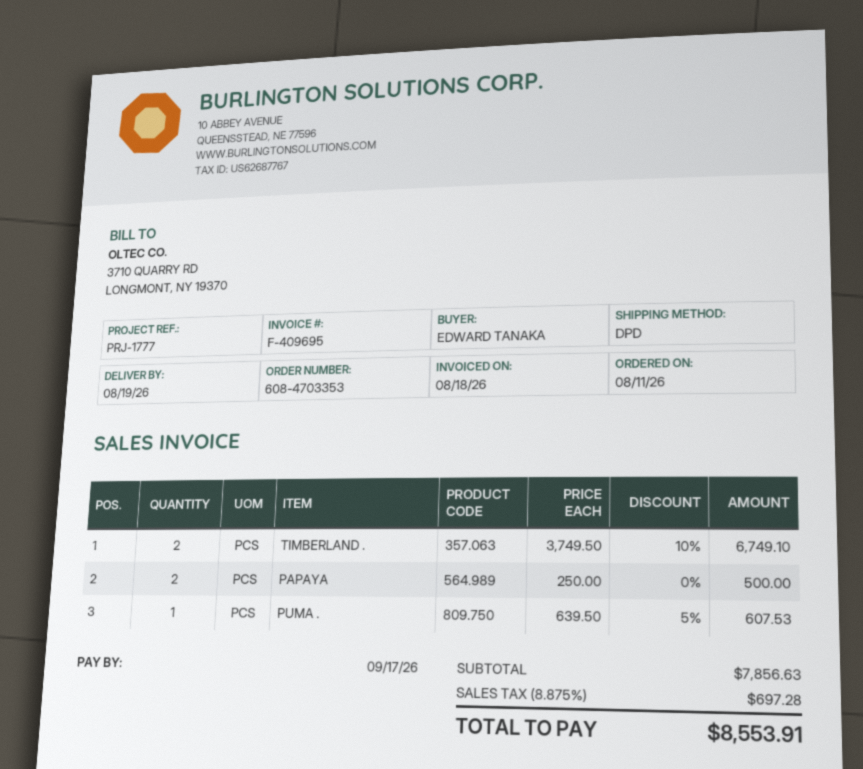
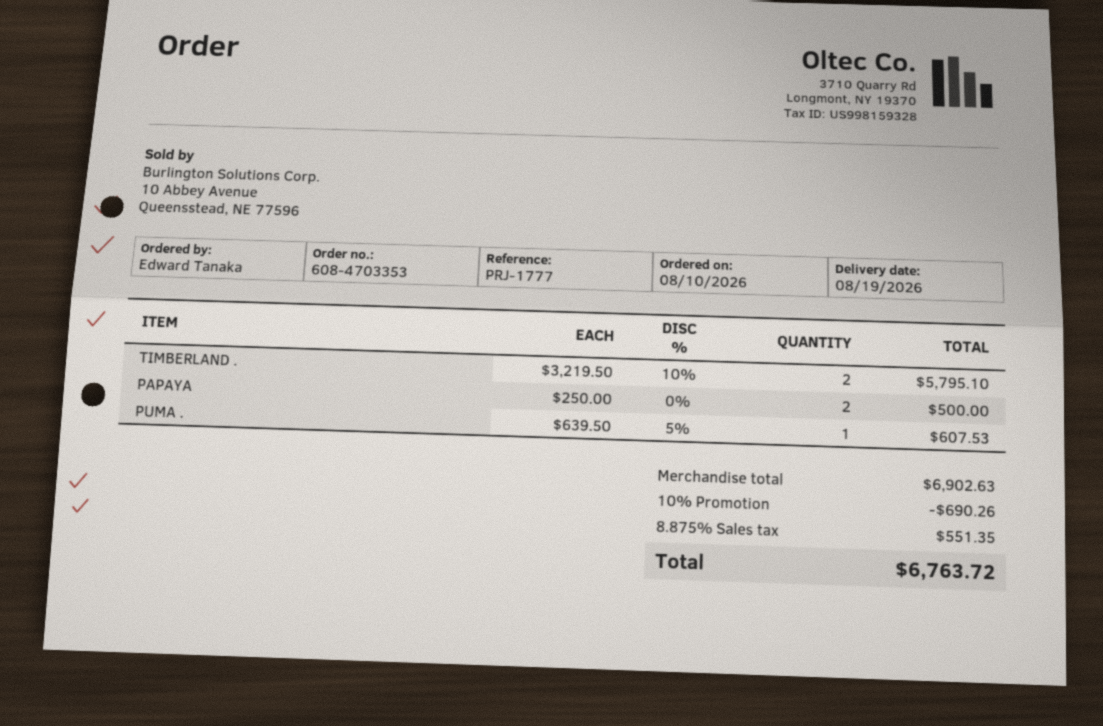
order date: 2026-08-11 -> 2026-08-10
TIMBERLAND .: 2 x 3749.50 - 10% = 6749.10 -> 2 x 3219.50 - 10% = 5795.10
subtotal: 7856.63 -> 6902.63
discount: none -> 10% = 690.26
tax: 8.875% = 697.28 -> 8.875% = 551.35
total: 8553.91 -> 6763.72

